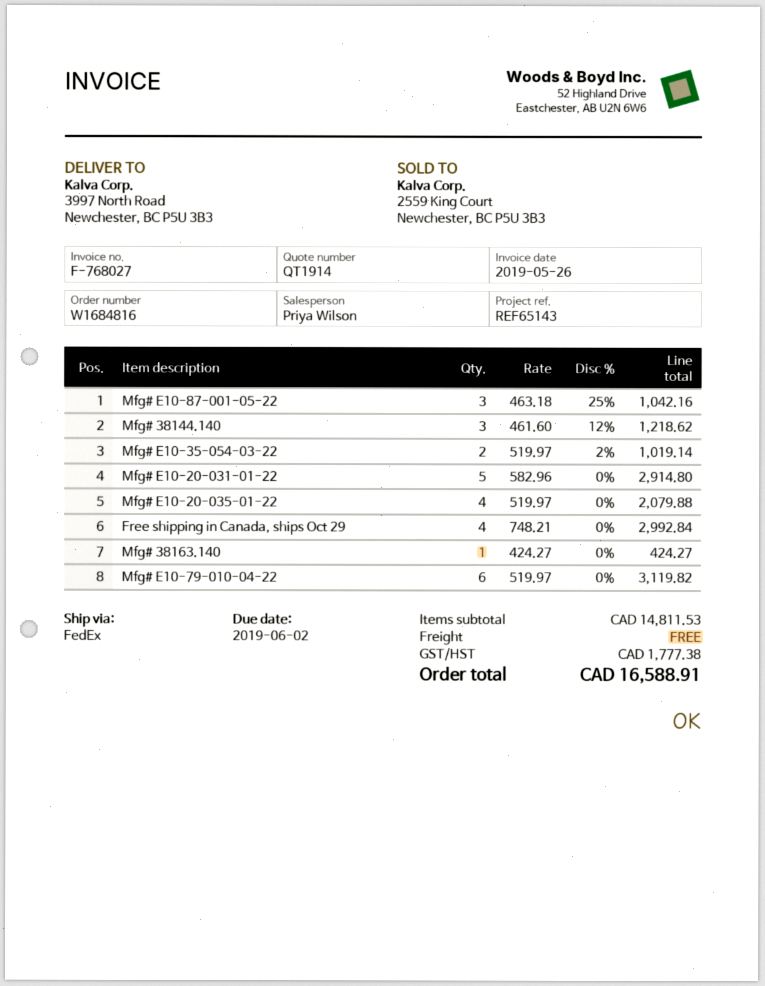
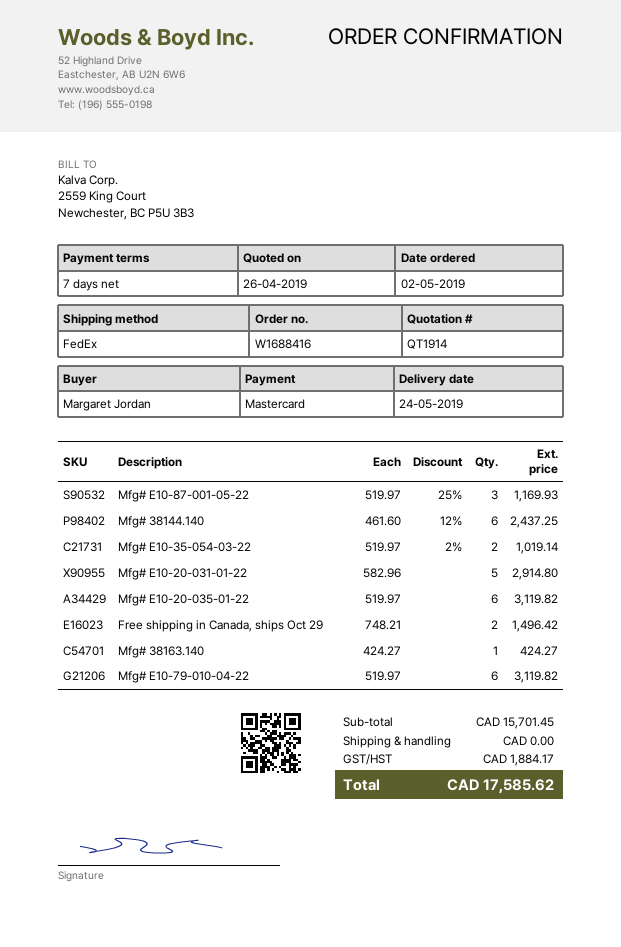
order number: W1684816 -> W1688416
Mfg# E10-87-001-05-22: 3 x 463.18 - 25% = 1042.16 -> 3 x 519.97 - 25% = 1169.93
Mfg# 38144.140: 3 x 461.60 - 12% = 1218.62 -> 6 x 461.60 - 12% = 2437.25
Mfg# E10-20-035-01-22: 4 x 519.97 = 2079.88 -> 6 x 519.97 = 3119.82
Free shipping in Canada, ships Oct 29: 4 x 748.21 = 2992.84 -> 2 x 748.21 = 1496.42
subtotal: 14811.53 -> 15701.45
tax: 1777.38 -> 1884.17
total: 16588.91 -> 17585.62

